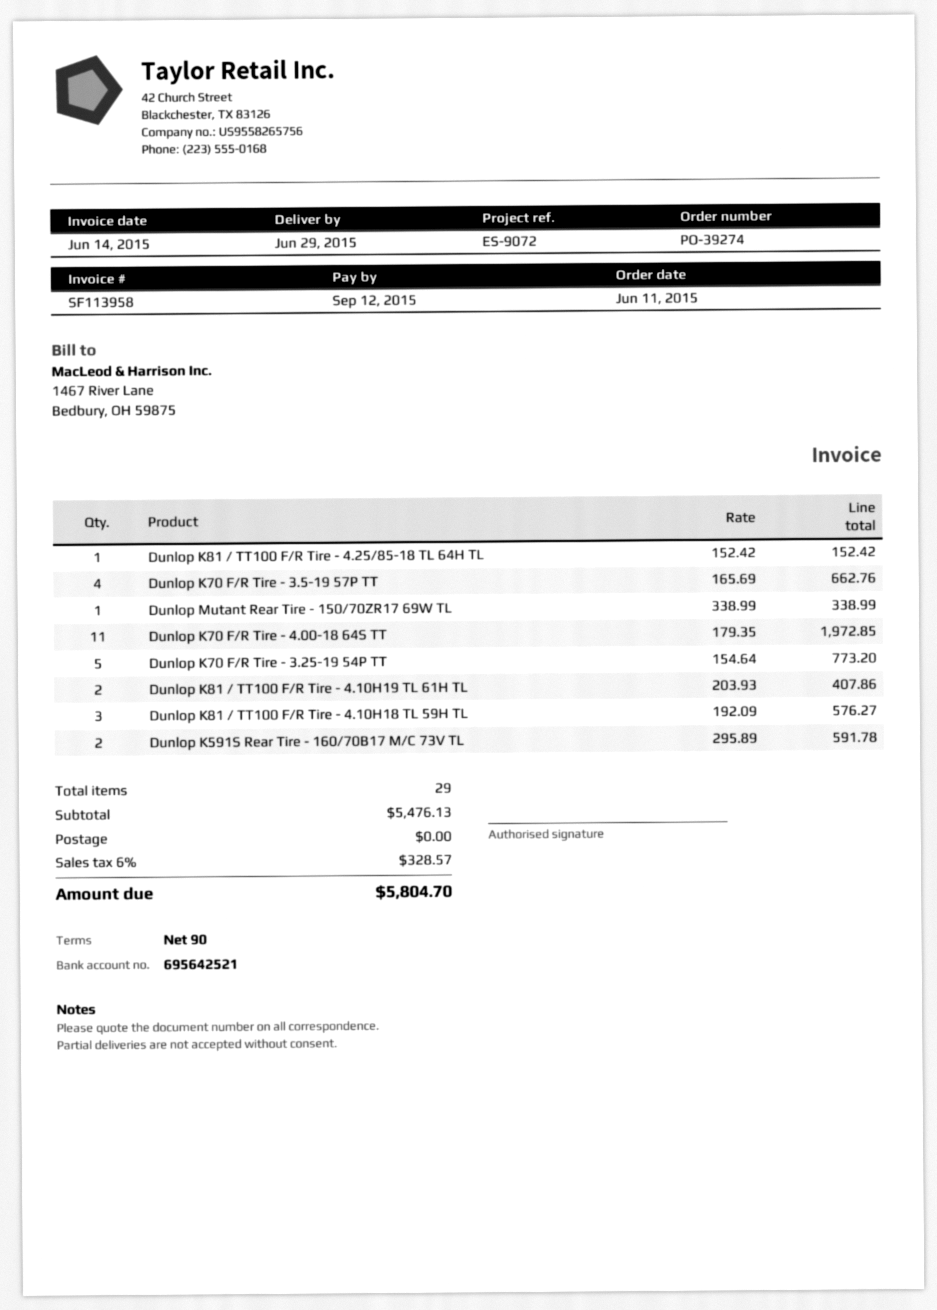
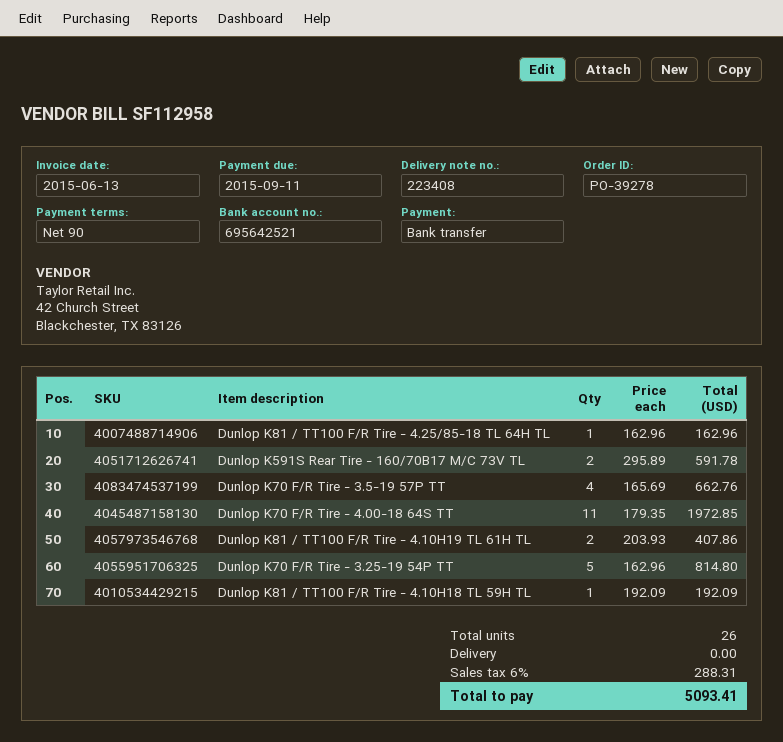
order number: PO-39274 -> PO-39278
invoice number: SF113958 -> SF112958
invoice date: 2015-06-14 -> 2015-06-13
due date: 2015-09-12 -> 2015-09-11
Dunlop K81 / TT100 F/R Tire - 4.25/85-18 TL 64H TL: 1 x 152.42 = 152.42 -> 1 x 162.96 = 162.96
Dunlop Mutant Rear Tire - 150/70ZR17 69W TL: 1 x 338.99 = 338.99 -> none
Dunlop K70 F/R Tire - 3.25-19 54P TT: 5 x 154.64 = 773.20 -> 5 x 162.96 = 814.80
Dunlop K81 / TT100 F/R Tire - 4.10H18 TL 59H TL: 3 x 192.09 = 576.27 -> 1 x 192.09 = 192.09
total quantity: 29 -> 26
tax: 6% = 328.57 -> 6% = 288.31
total: 5804.70 -> 5093.41

